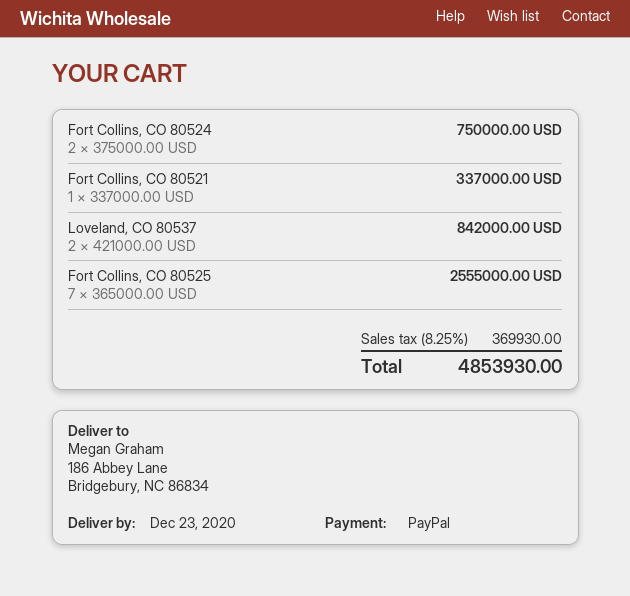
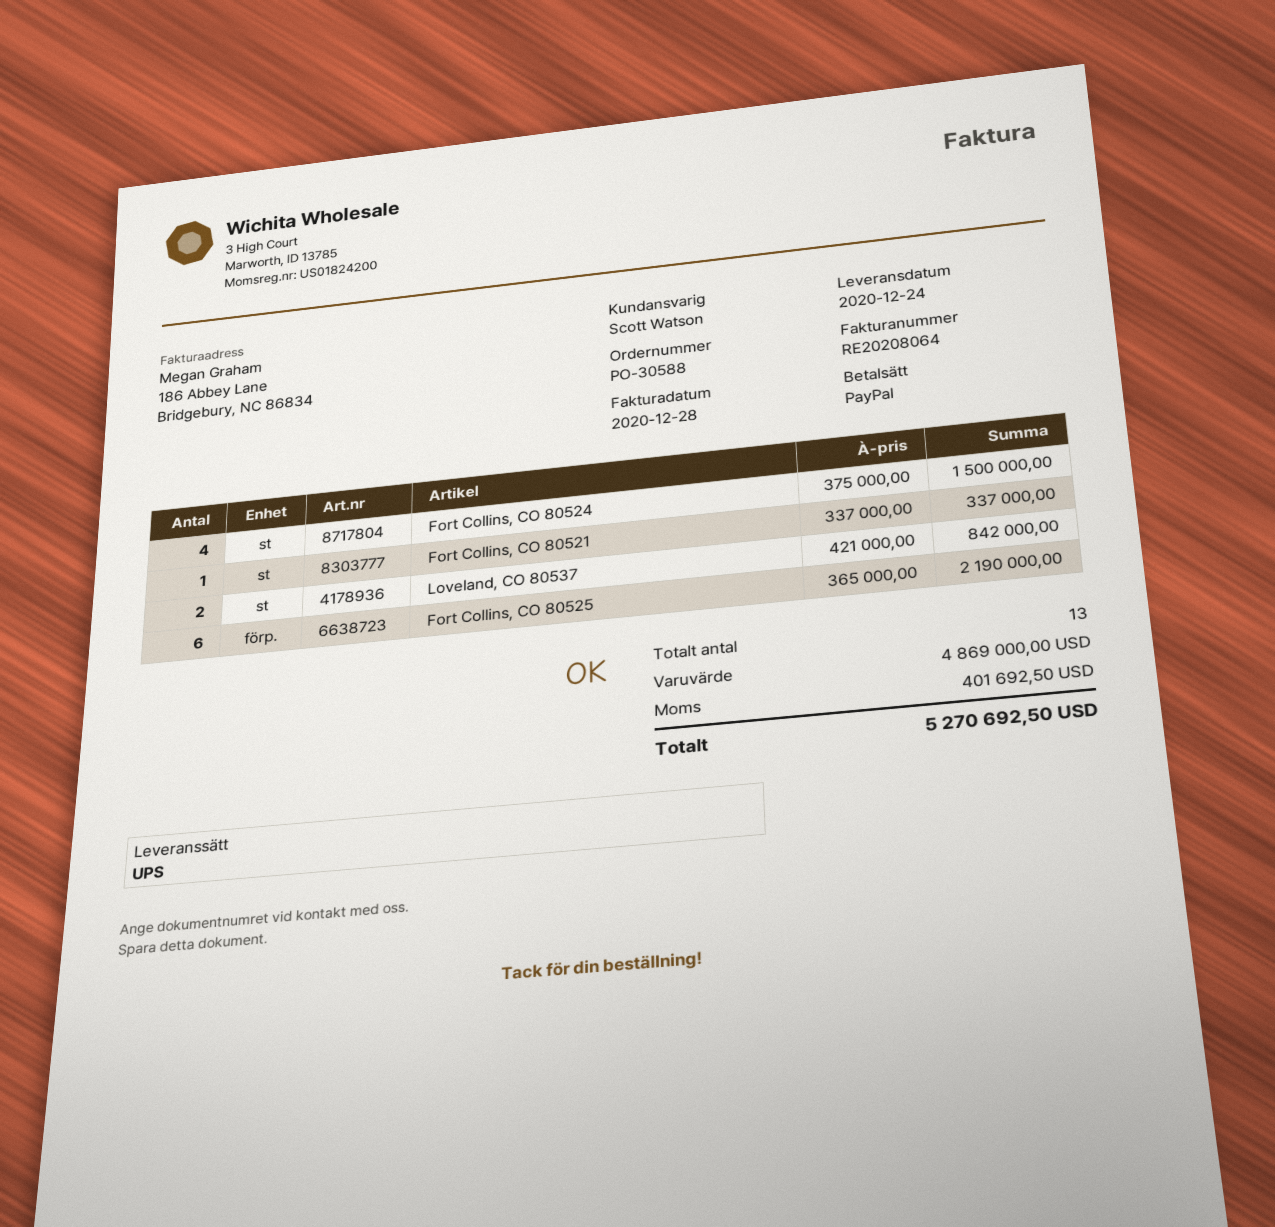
delivery date: 2020-12-23 -> 2020-12-24
Fort Collins, CO 80524: 2 x 375000.00 = 750000.00 -> 4 x 375000.00 = 1500000.00
Fort Collins, CO 80525: 7 x 365000.00 = 2555000.00 -> 6 x 365000.00 = 2190000.00
tax: 369930.00 -> 401692.50
total: 4853930.00 -> 5270692.50

